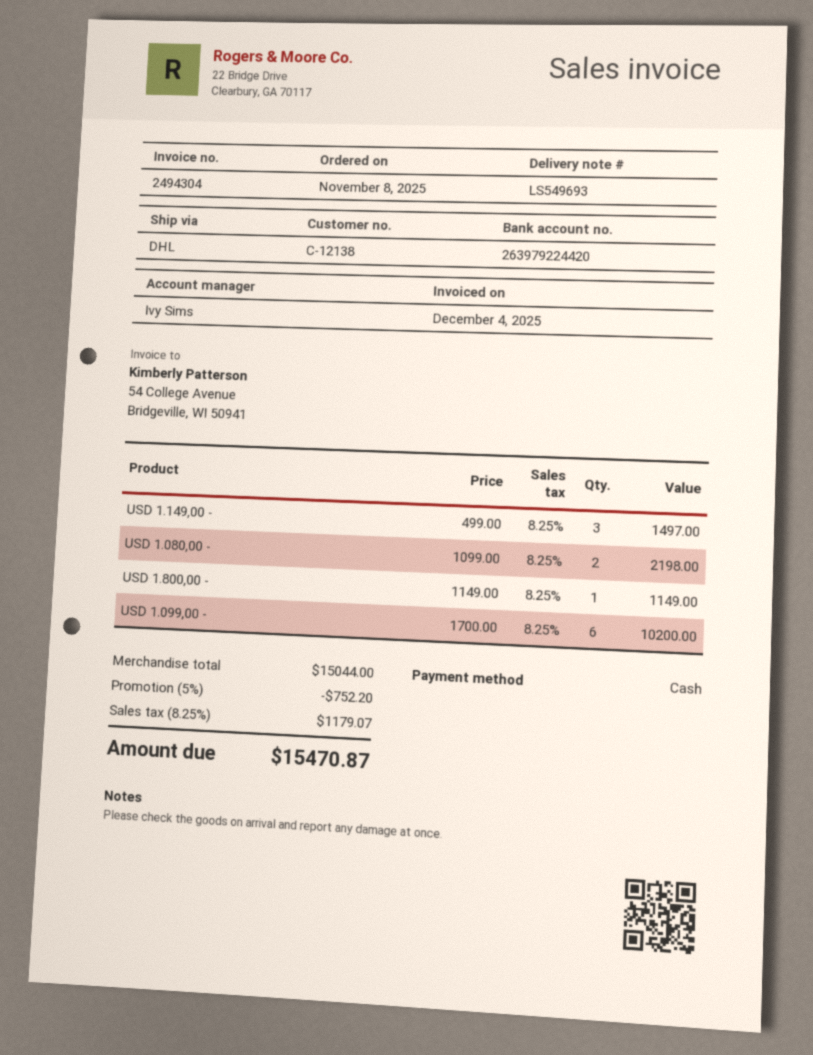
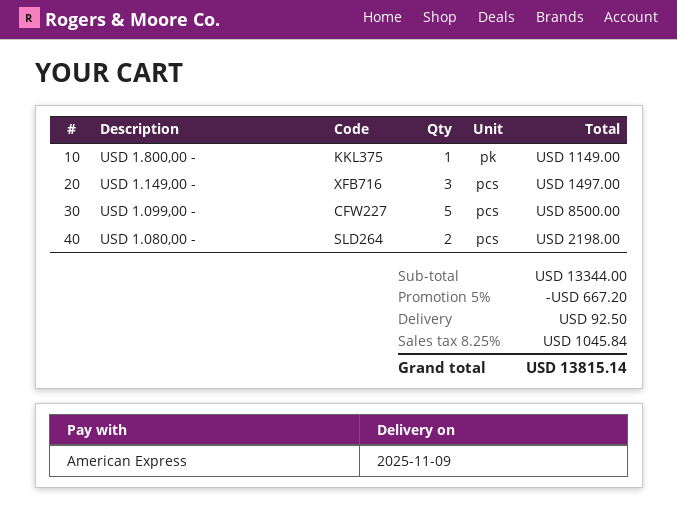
payment method: cash -> American Express
USD 1.099,00 -: 6 for 10200.00 -> 5 for 8500.00
subtotal: 15044.00 -> 13344.00
discount: 5% = 752.20 -> 5% = 667.20
shipping: none -> 92.50
tax: 8.25% = 1179.07 -> 8.25% = 1045.84
total: 15470.87 -> 13815.14

